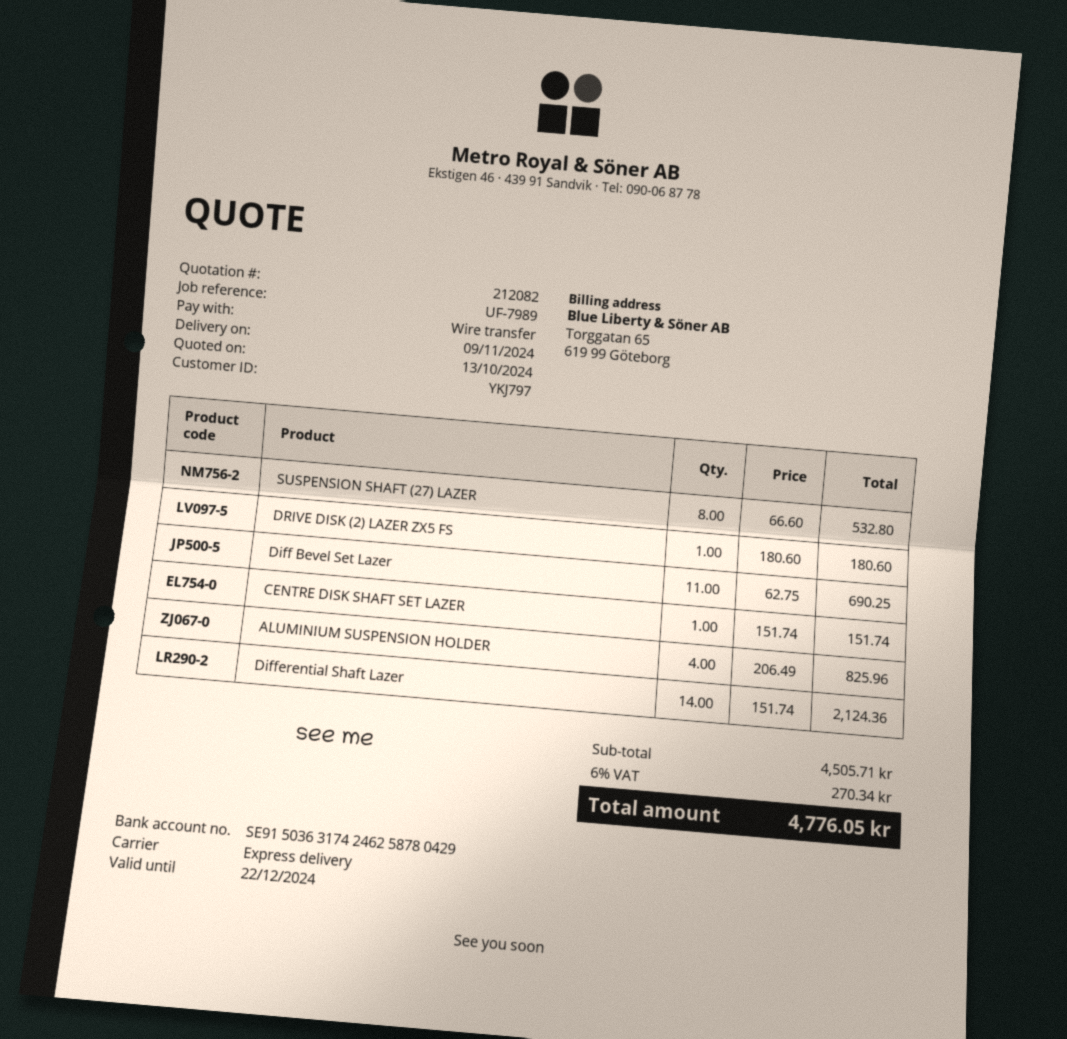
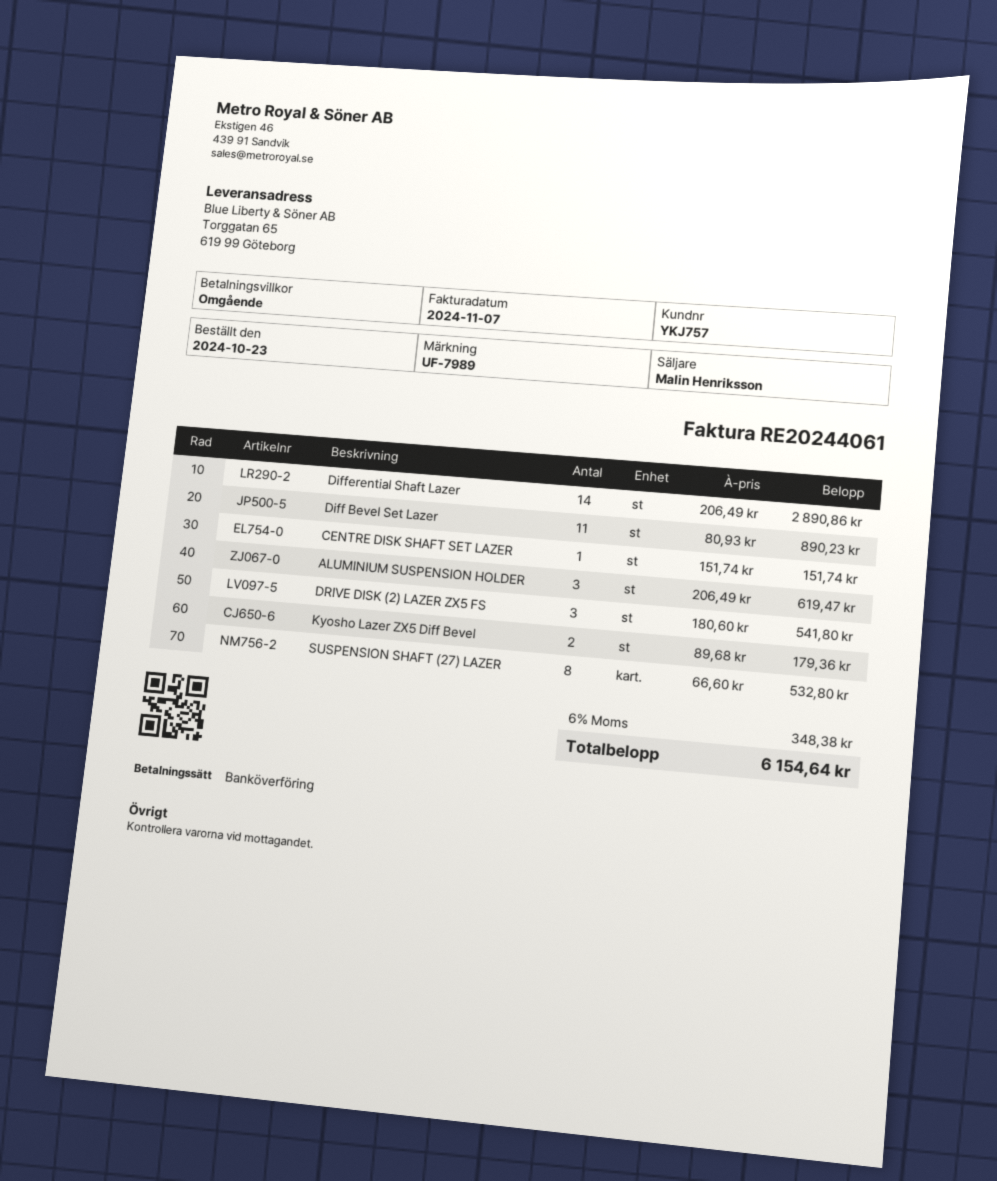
customer number: YKJ797 -> YKJ757
DRIVE DISK (2) LAZER ZX5 FS: 1 x 180.60 = 180.60 -> 3 x 180.60 = 541.80
Diff Bevel Set Lazer: 11 x 62.75 = 690.25 -> 11 x 80.93 = 890.23
ALUMINIUM SUSPENSION HOLDER: 4 x 206.49 = 825.96 -> 3 x 206.49 = 619.47
Differential Shaft Lazer: 14 x 151.74 = 2124.36 -> 14 x 206.49 = 2890.86
Kyosho Lazer ZX5 Diff Bevel: none -> 2 x 89.68 = 179.36
tax: 6% = 270.34 -> 6% = 348.38
total: 4776.05 -> 6154.64

